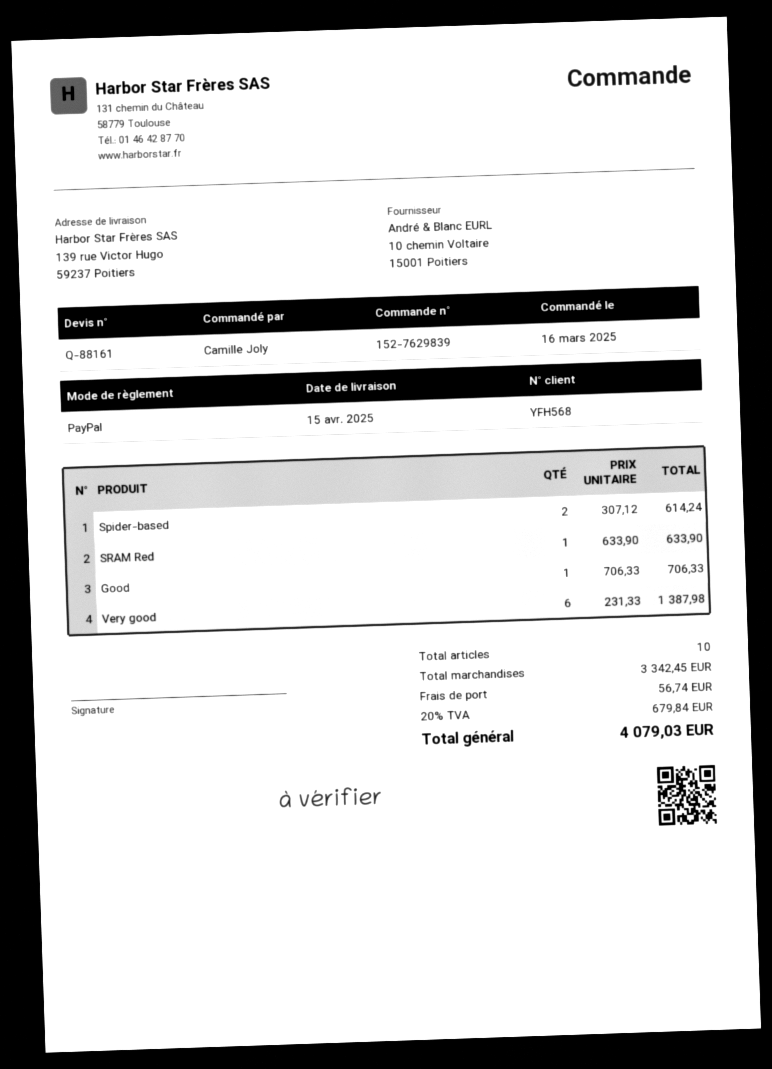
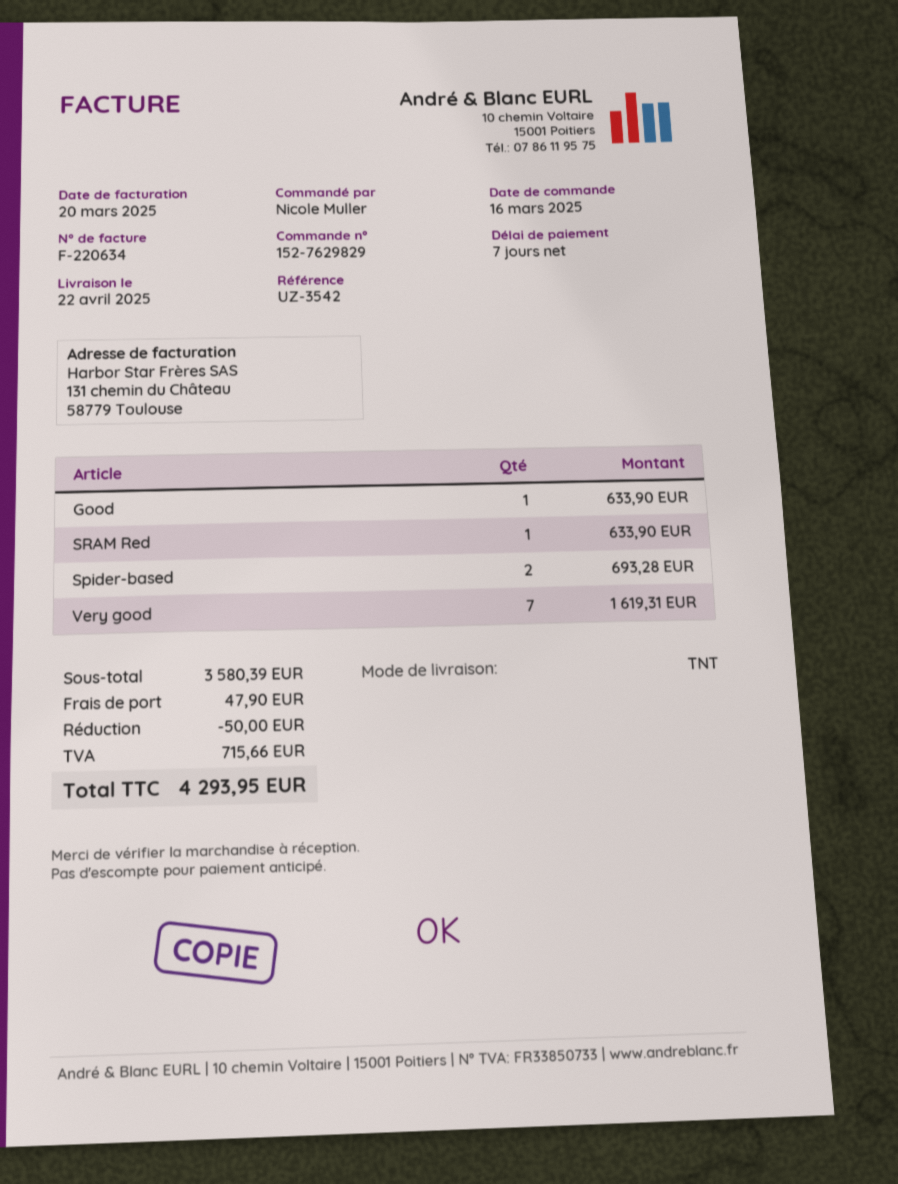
order number: 152-7629839 -> 152-7629829
delivery date: 2025-04-15 -> 2025-04-22
ordered by: Camille Joly -> Nicole Muller
Spider-based: 2 for 614.24 -> 2 for 693.28
Good: 1 for 706.33 -> 1 for 633.90
Very good: 6 for 1387.98 -> 7 for 1619.31
subtotal: 3342.45 -> 3580.39
discount: none -> 50.00
shipping: 56.74 -> 47.90
tax: 679.84 -> 715.66
total: 4079.03 -> 4293.95

